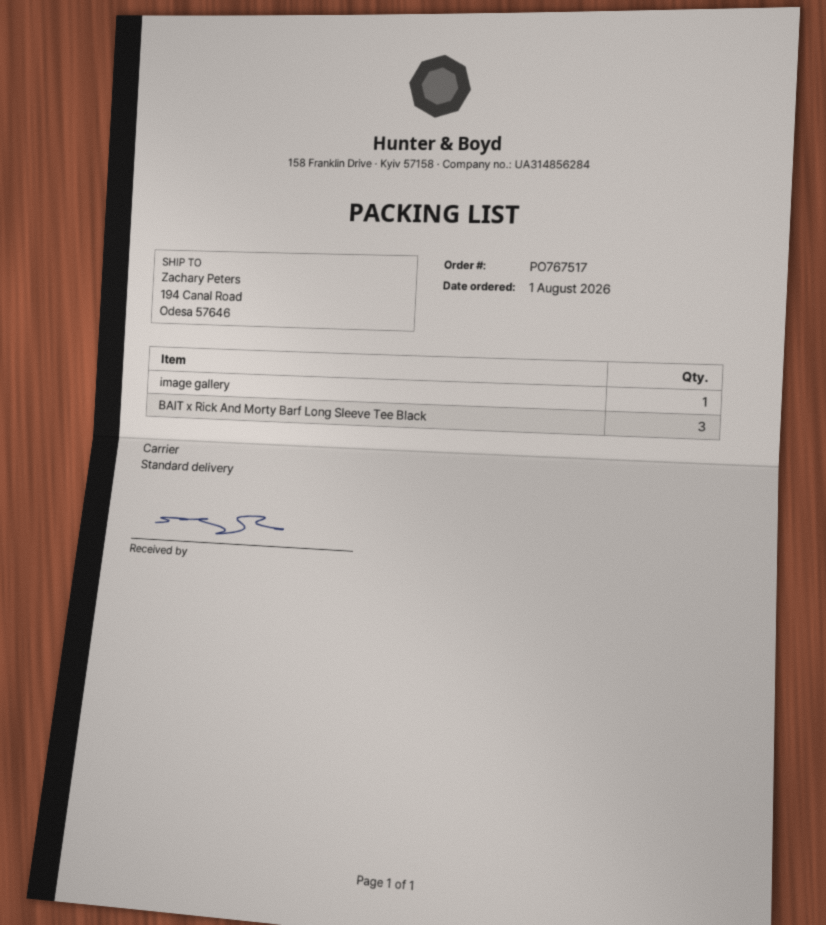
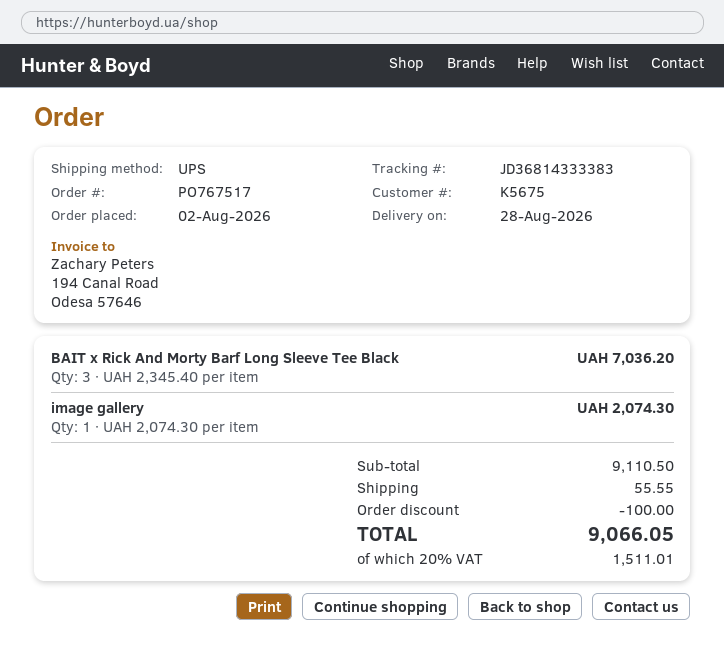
order date: 2026-08-01 -> 2026-08-02
shipping method: standard -> UPS

